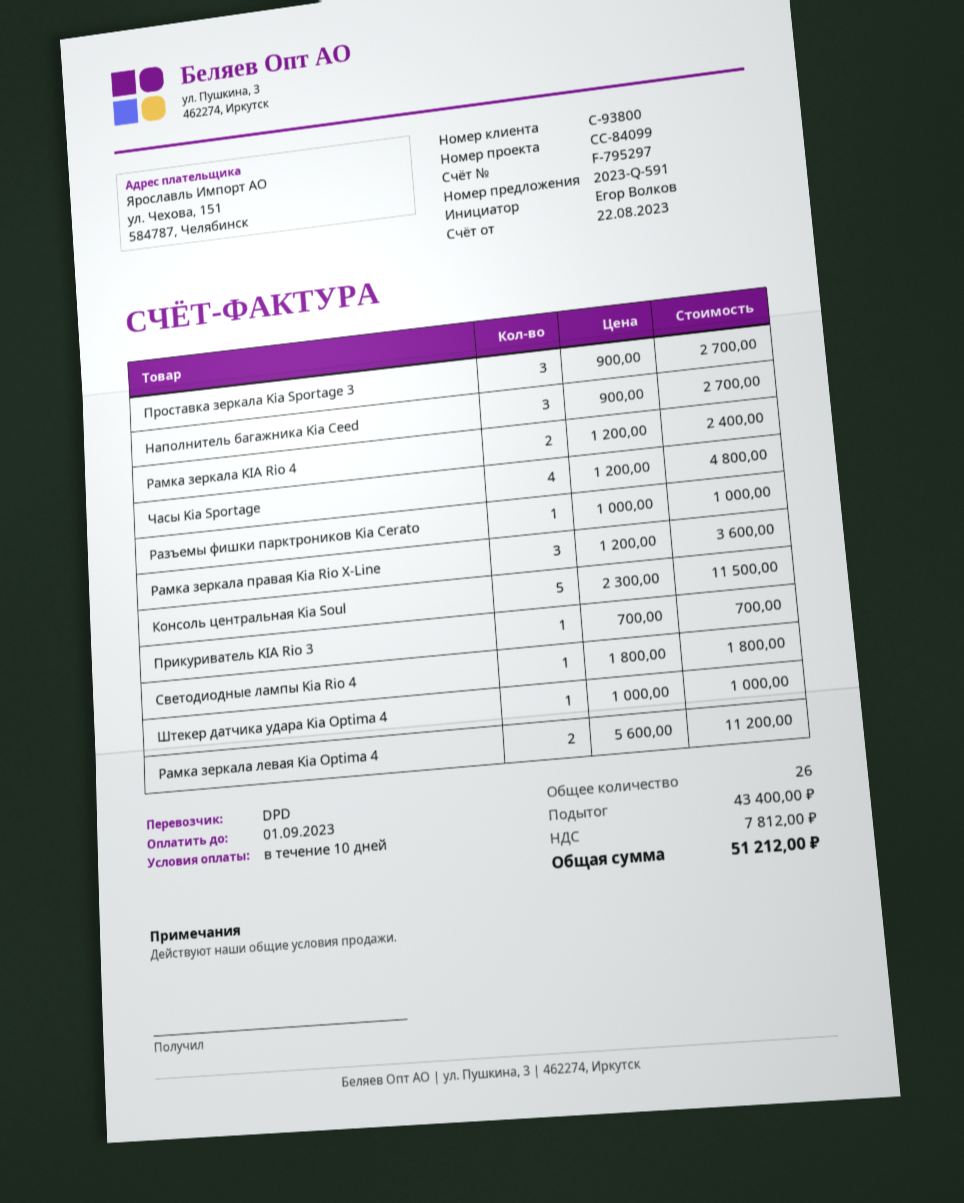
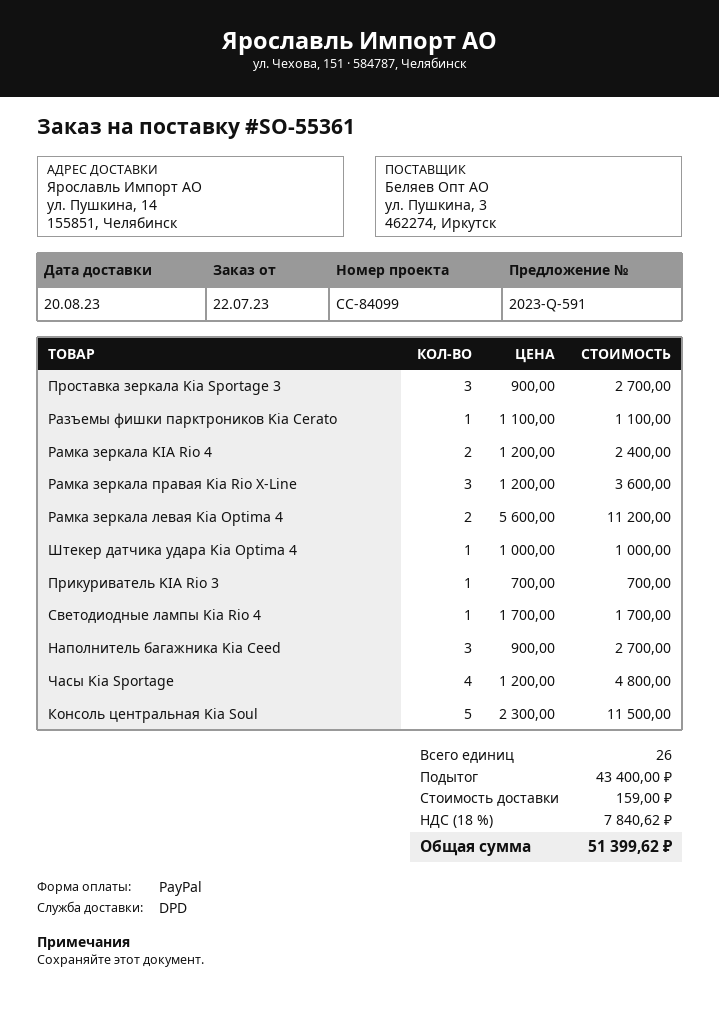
Разъемы фишки парктроников Kia Cerato: 1 x 1000.00 = 1000.00 -> 1 x 1100.00 = 1100.00
Светодиодные лампы Kia Rio 4: 1 x 1800.00 = 1800.00 -> 1 x 1700.00 = 1700.00
shipping: none -> 159.00
tax: 7812.00 -> 7840.62
total: 51212.00 -> 51399.62

